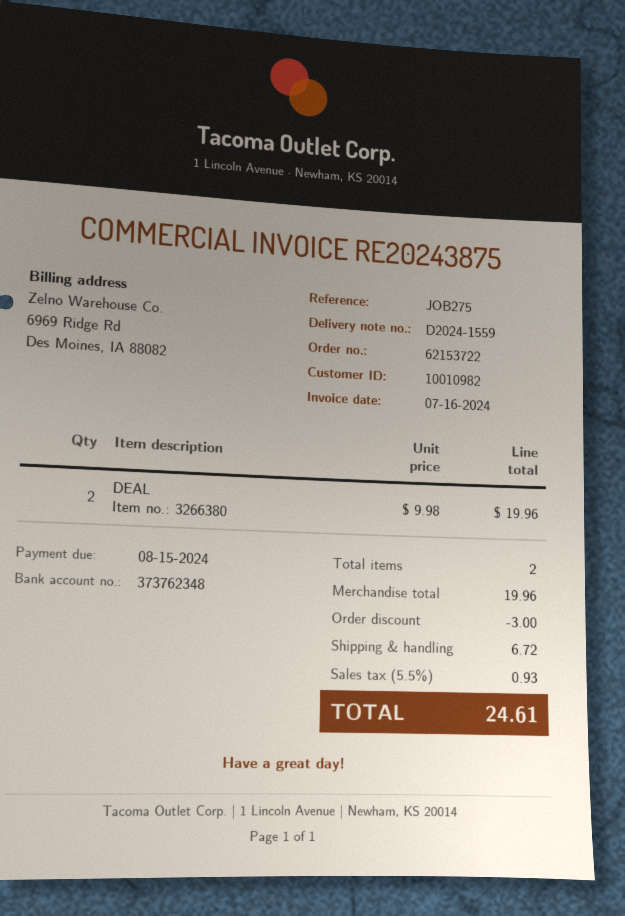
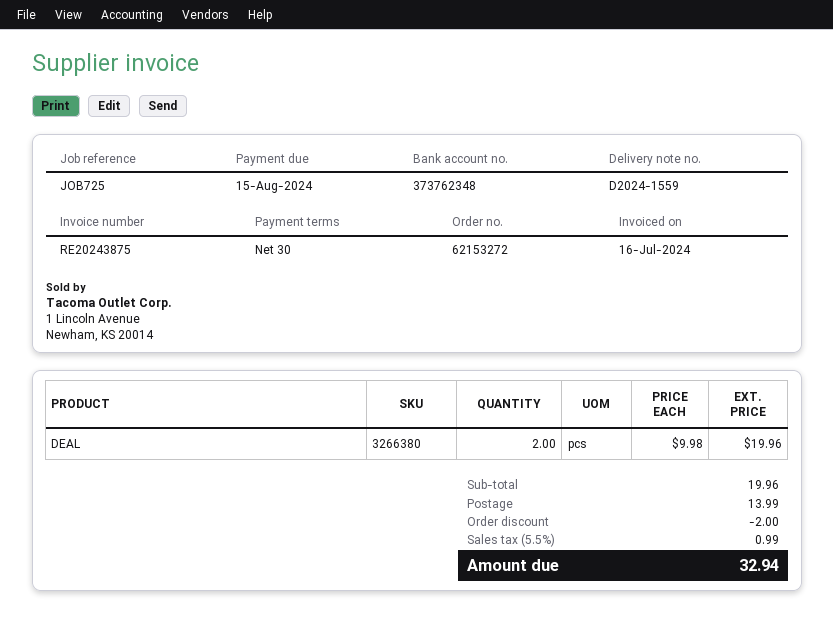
order number: 62153722 -> 62153272
reference: JOB275 -> JOB725
discount: 3.00 -> 2.00
shipping: 6.72 -> 13.99
tax: 5.5% = 0.93 -> 5.5% = 0.99
total: 24.61 -> 32.94

